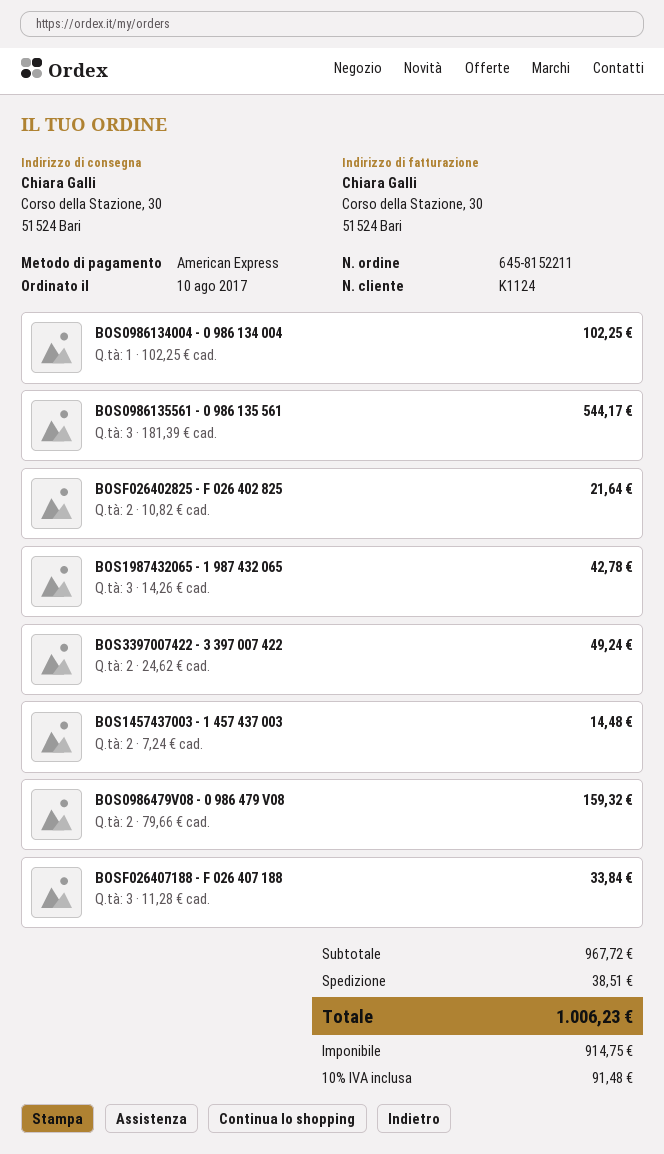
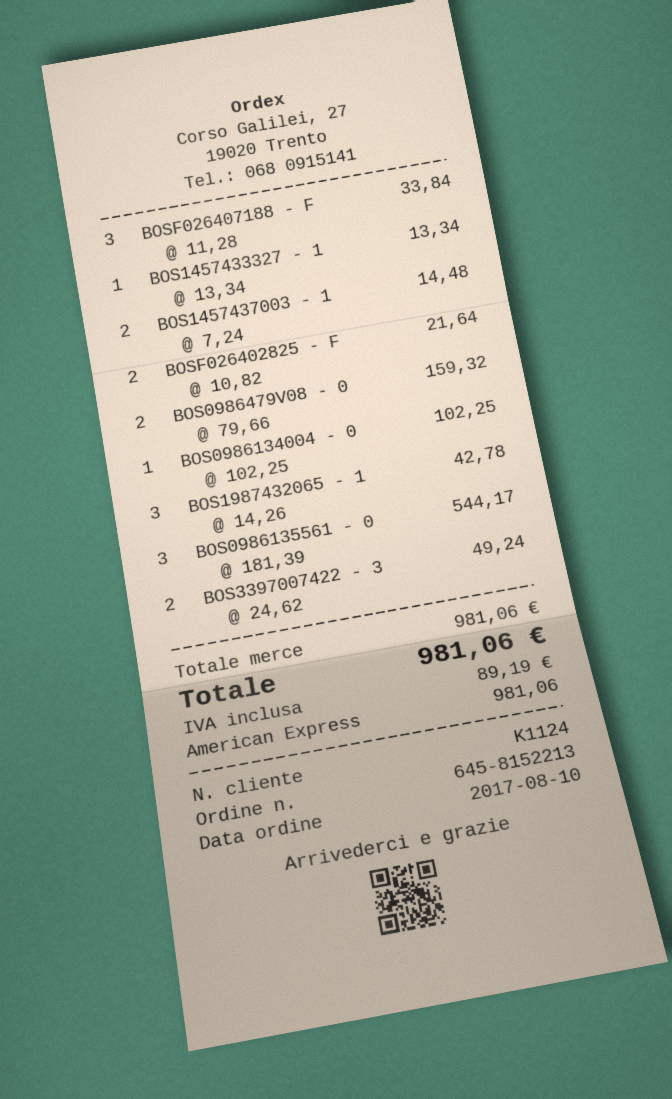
order number: 645-8152211 -> 645-8152213
BOS1457433327 - 1: none -> 1 x 13.34 = 13.34
subtotal: 967.72 -> 981.06
shipping: 38.51 -> none
tax: 91.48 -> 89.19
total: 1006.23 -> 981.06

